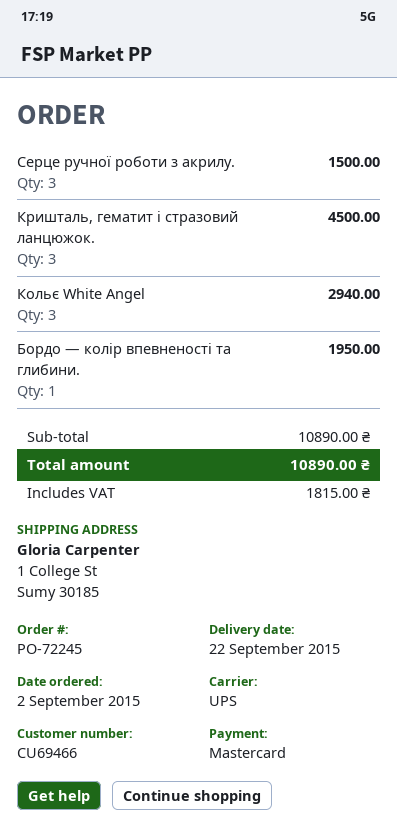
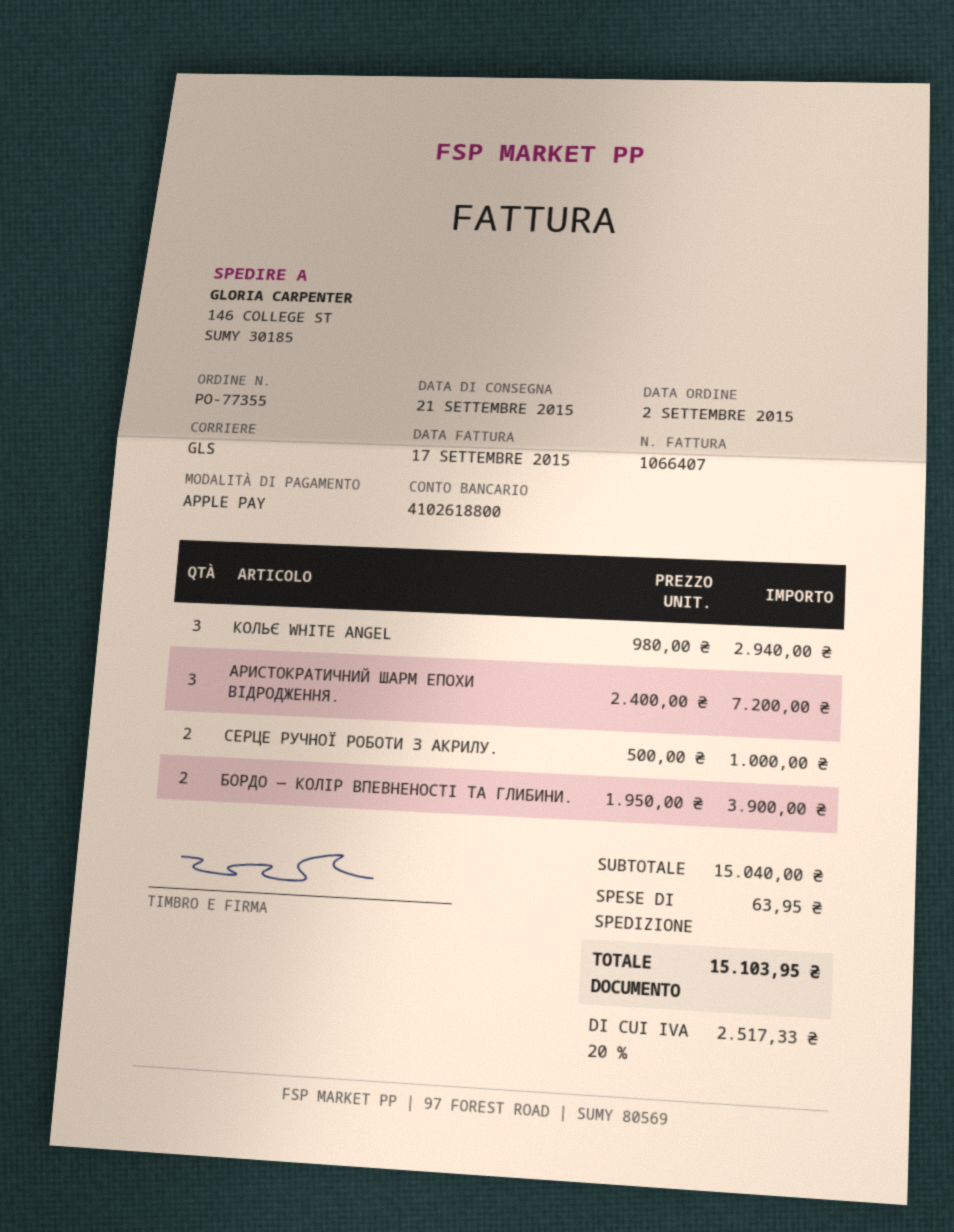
order number: PO-72245 -> PO-77355
delivery date: 2015-09-22 -> 2015-09-21
payment method: Mastercard -> Apple Pay
shipping method: UPS -> GLS
ship to: 1 College St, Sumy 30185 -> 146 COLLEGE ST, SUMY 30185
Серце ручної роботи з акрилу.: 3 for 1500.00 -> 2 for 1000.00
Кришталь, гематит і стразовий ланцюжок.: 3 for 4500.00 -> none
Бордо — колір впевненості та глибини.: 1 for 1950.00 -> 2 for 3900.00
АРИСТОКРАТИЧНИЙ ШАРМ ЕПОХИ ВІДРОДЖЕННЯ.: none -> 3 for 7200.00
subtotal: 10890.00 -> 15040.00
shipping: none -> 63.95
tax: 1815.00 -> 2517.33
total: 10890.00 -> 15103.95

